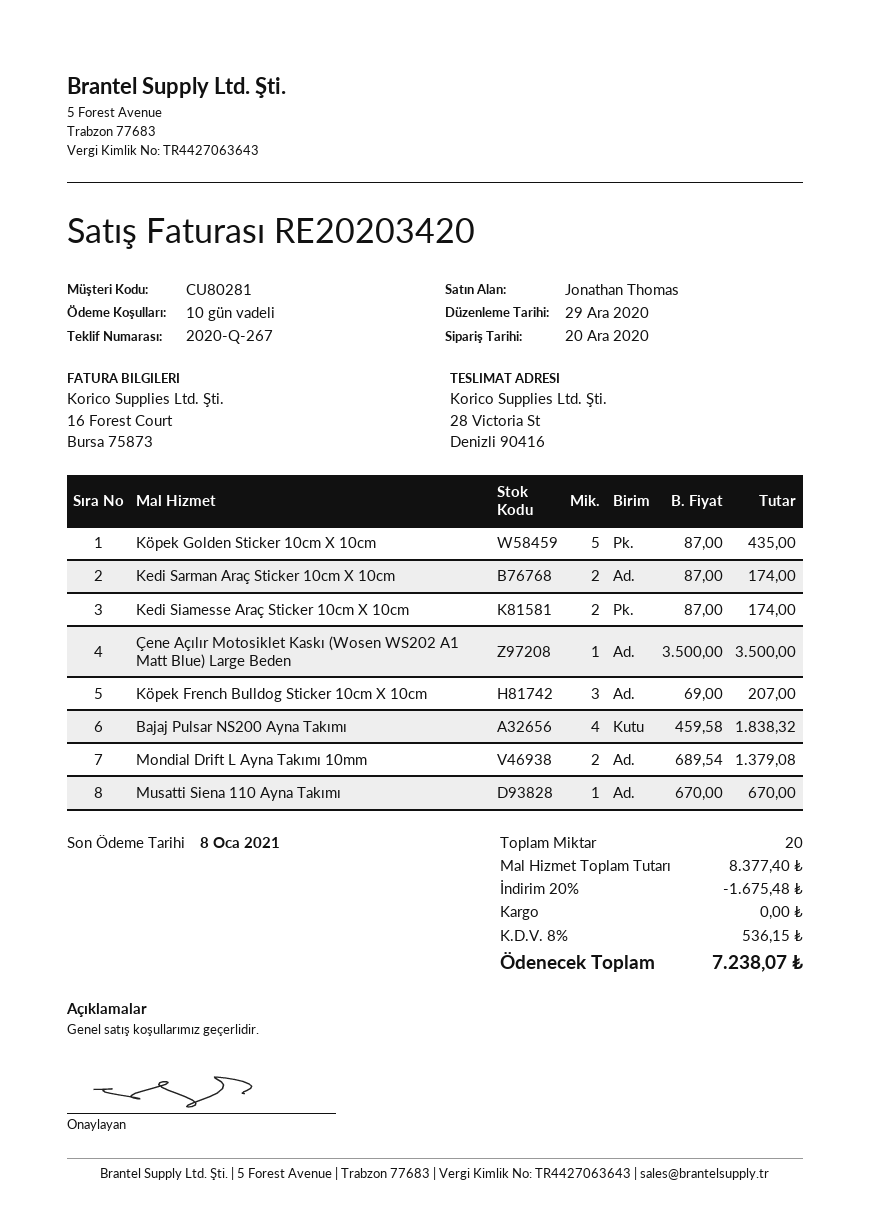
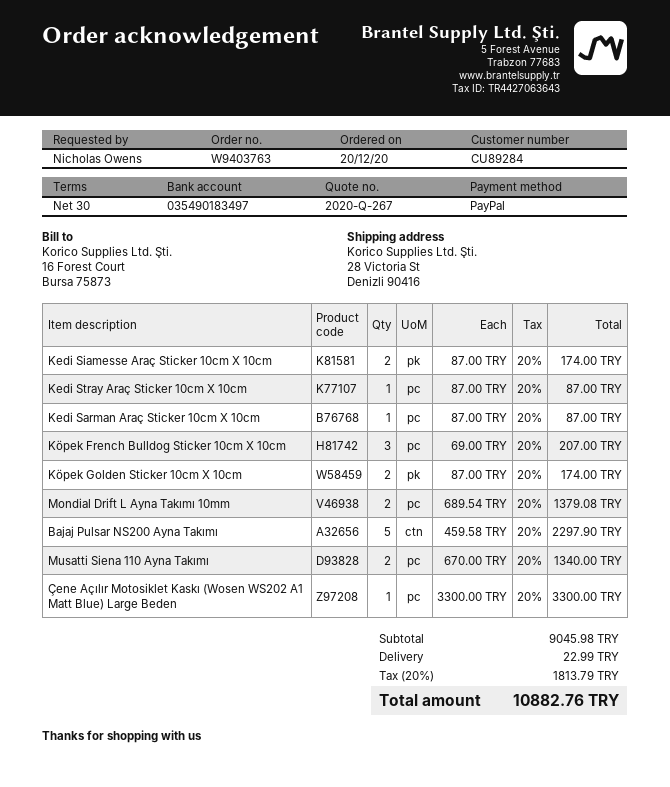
payment terms: 10 days -> 30 days
customer number: CU80281 -> CU89284
ordered by: Jonathan Thomas -> Nicholas Owens
Köpek Golden Sticker 10cm X 10cm: 5 x 87.00 = 435.00 -> 2 x 87.00 = 174.00
Kedi Sarman Araç Sticker 10cm X 10cm: 2 x 87.00 = 174.00 -> 1 x 87.00 = 87.00
Çene Açılır Motosiklet Kaskı (Wosen WS202 A1 Matt Blue) Large Beden: 1 x 3500.00 = 3500.00 -> 1 x 3300.00 = 3300.00
Bajaj Pulsar NS200 Ayna Takımı: 4 x 459.58 = 1838.32 -> 5 x 459.58 = 2297.90
Musatti Siena 110 Ayna Takımı: 1 x 670.00 = 670.00 -> 2 x 670.00 = 1340.00
Kedi Stray Araç Sticker 10cm X 10cm: none -> 1 x 87.00 = 87.00
subtotal: 8377.40 -> 9045.98
discount: 20% = 1675.48 -> none
shipping: 0.00 -> 22.99
tax: 8% = 536.15 -> 20% = 1813.79
total: 7238.07 -> 10882.76

